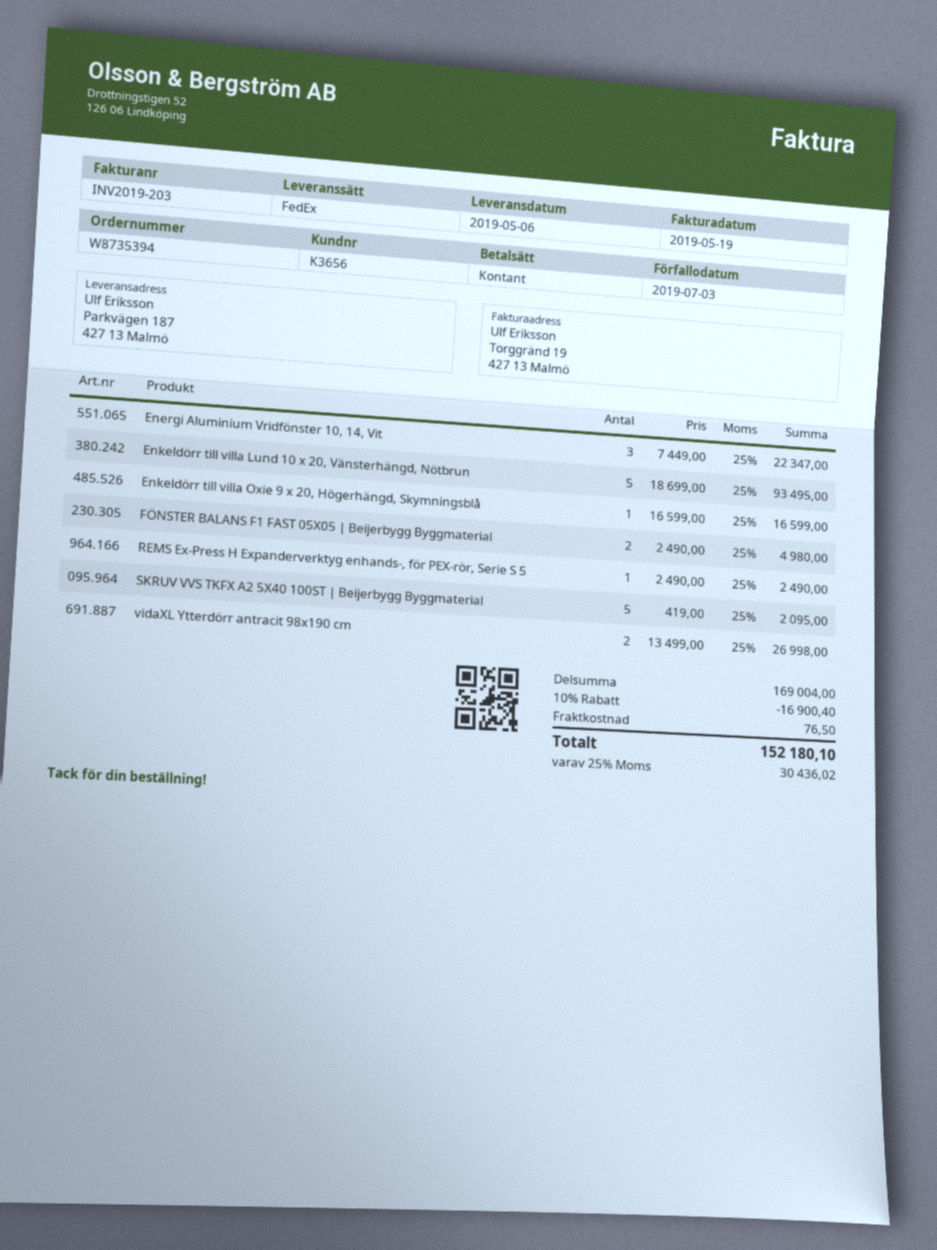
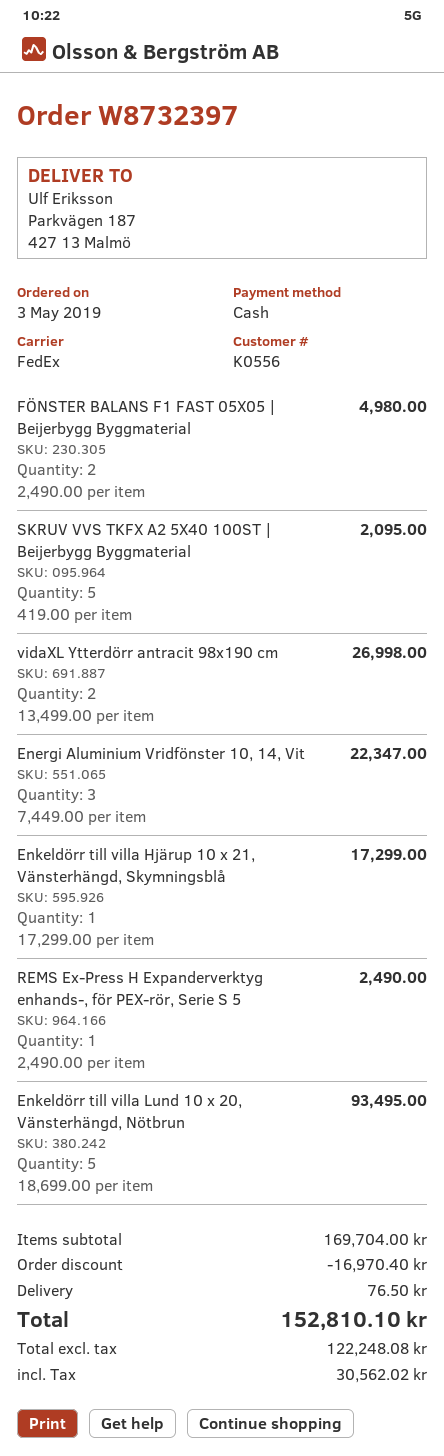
order number: W8735394 -> W8732397
customer number: K3656 -> K0556
Enkeldörr till villa Oxie 9 x 20, Högerhängd, Skymningsblå: 1 x 16599.00 = 16599.00 -> none
Enkeldörr till villa Hjärup 10 x 21, Vänsterhängd, Skymningsblå: none -> 1 x 17299.00 = 17299.00
subtotal: 169004.00 -> 169704.00
discount: 16900.40 -> 16970.40
tax: 30436.02 -> 30562.02
total: 152180.10 -> 152810.10

